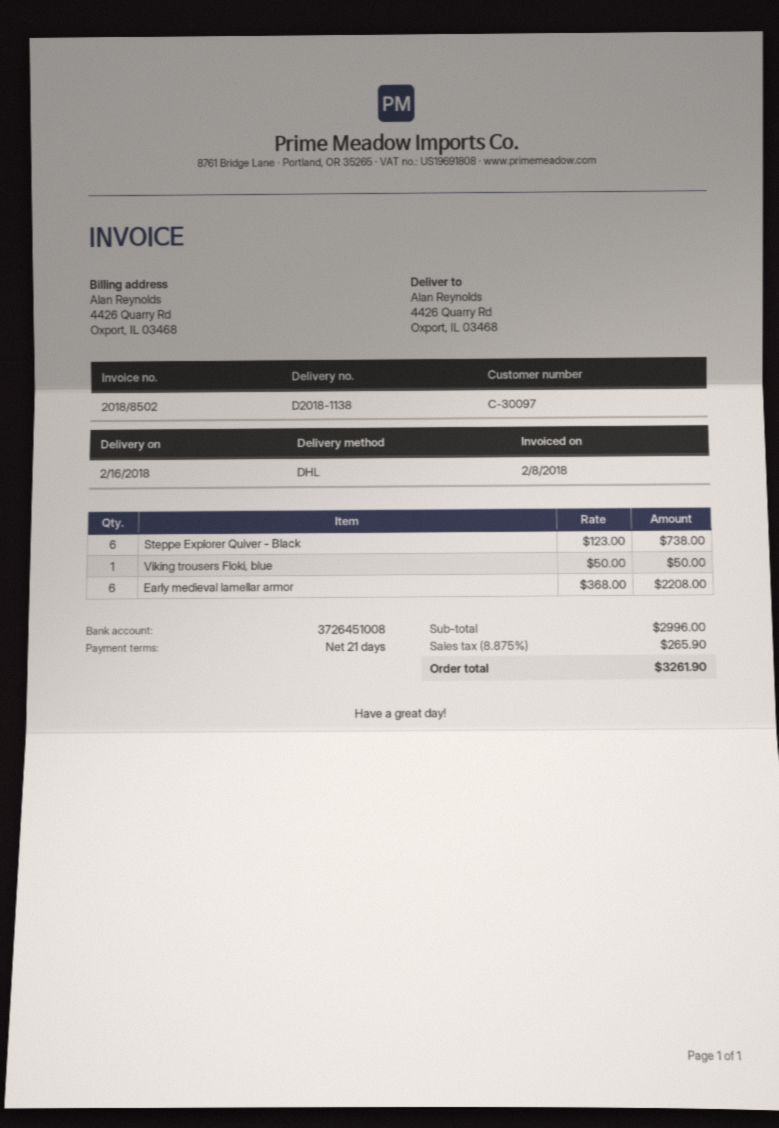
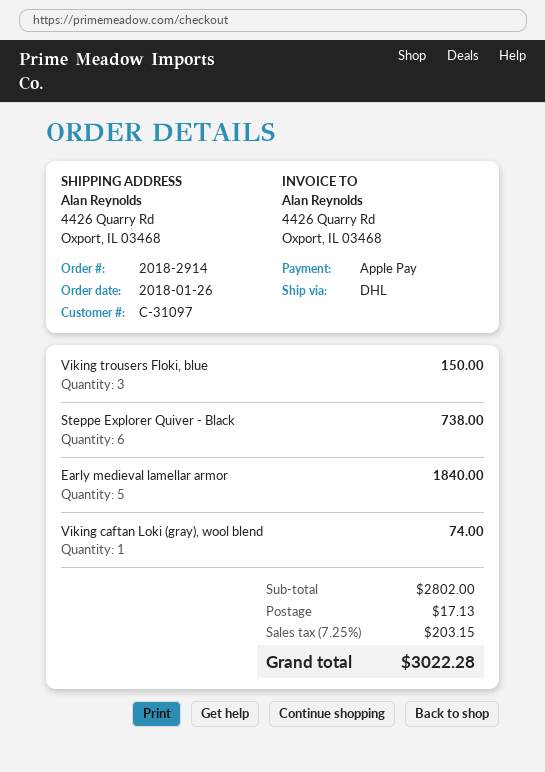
customer number: C-30097 -> C-31097
Viking trousers Floki, blue: 1 for 50.00 -> 3 for 150.00
Early medieval lamellar armor: 6 for 2208.00 -> 5 for 1840.00
Viking caftan Loki (gray), wool blend: none -> 1 for 74.00
subtotal: 2996.00 -> 2802.00
shipping: none -> 17.13
tax: 8.875% = 265.90 -> 7.25% = 203.15
total: 3261.90 -> 3022.28

